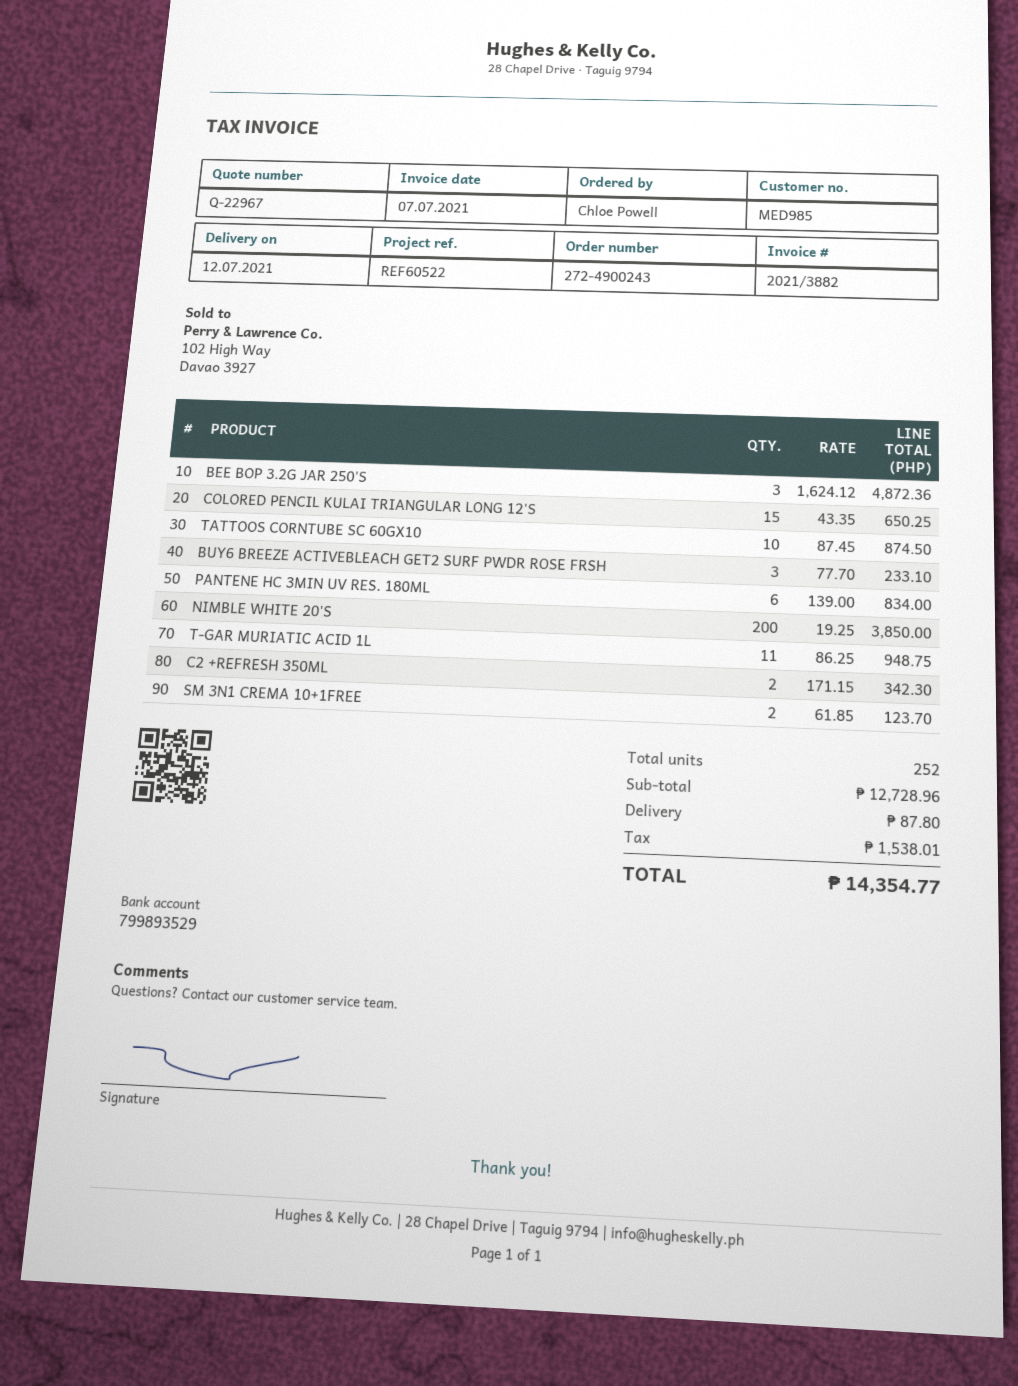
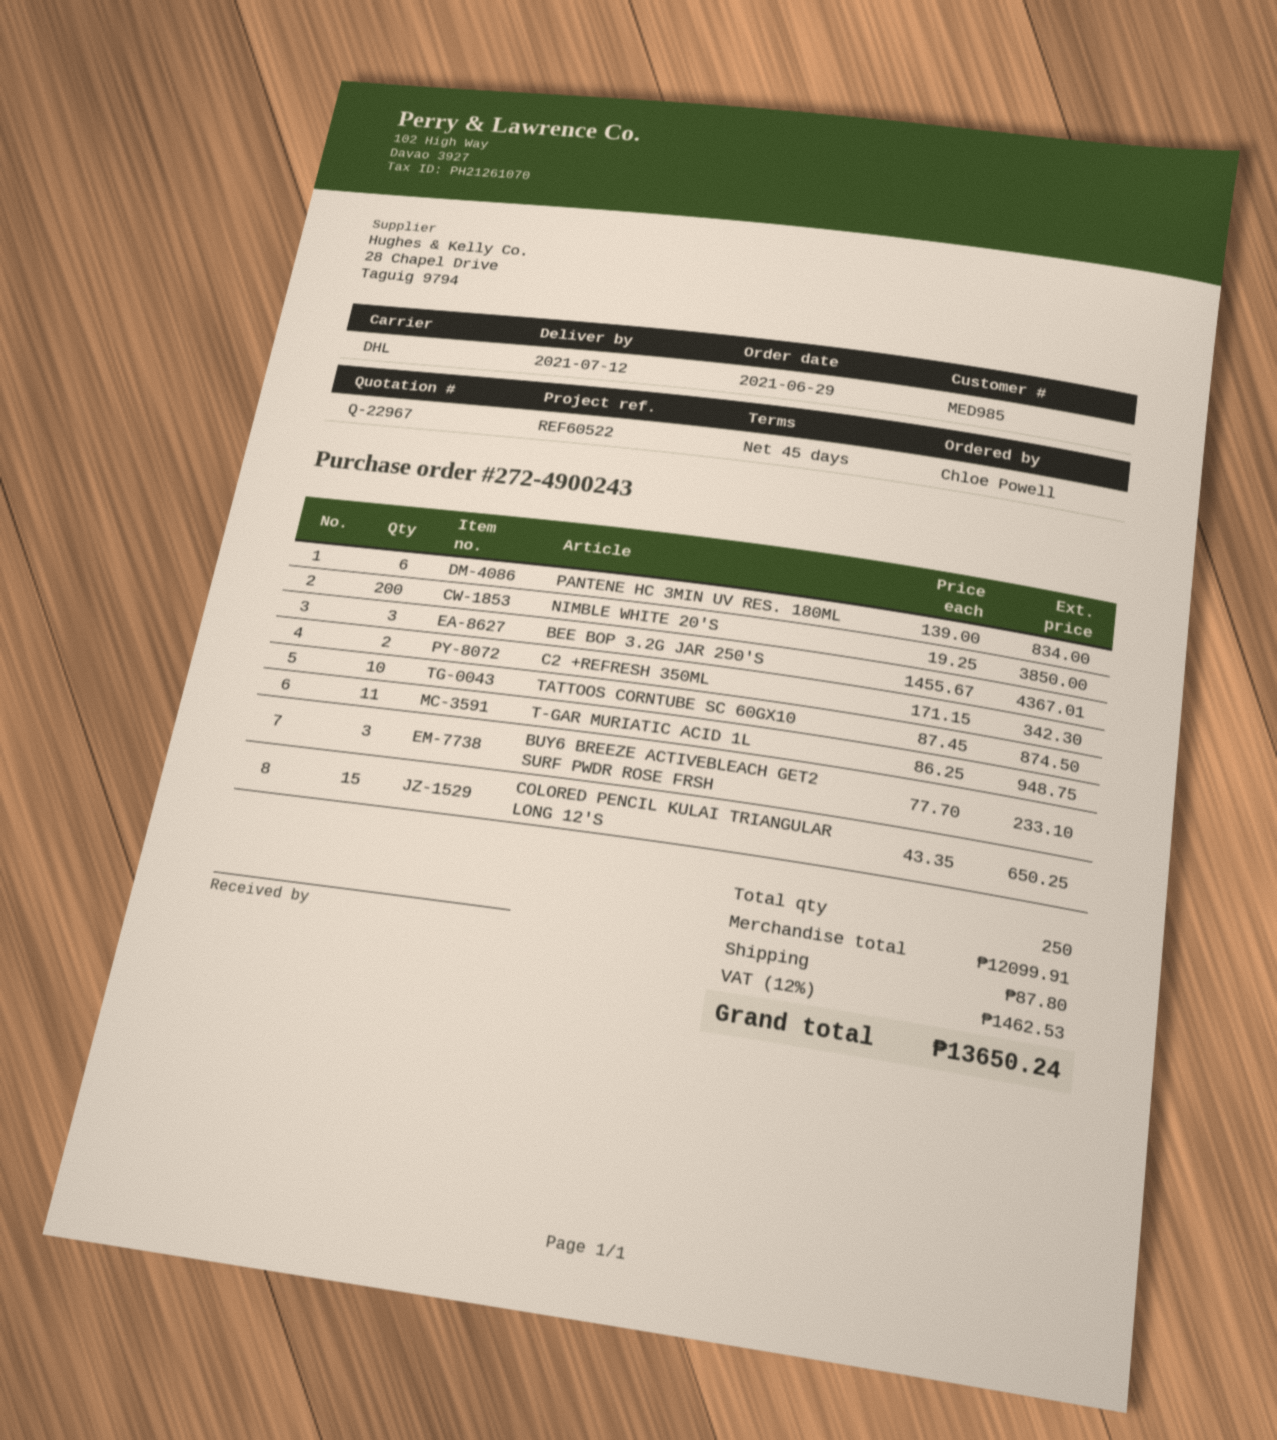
BEE BOP 3.2G JAR 250'S: 3 x 1624.12 = 4872.36 -> 3 x 1455.67 = 4367.01
SM 3N1 CREMA 10+1FREE: 2 x 61.85 = 123.70 -> none
total quantity: 252 -> 250
subtotal: 12728.96 -> 12099.91
tax: 1538.01 -> 1462.53
total: 14354.77 -> 13650.24

